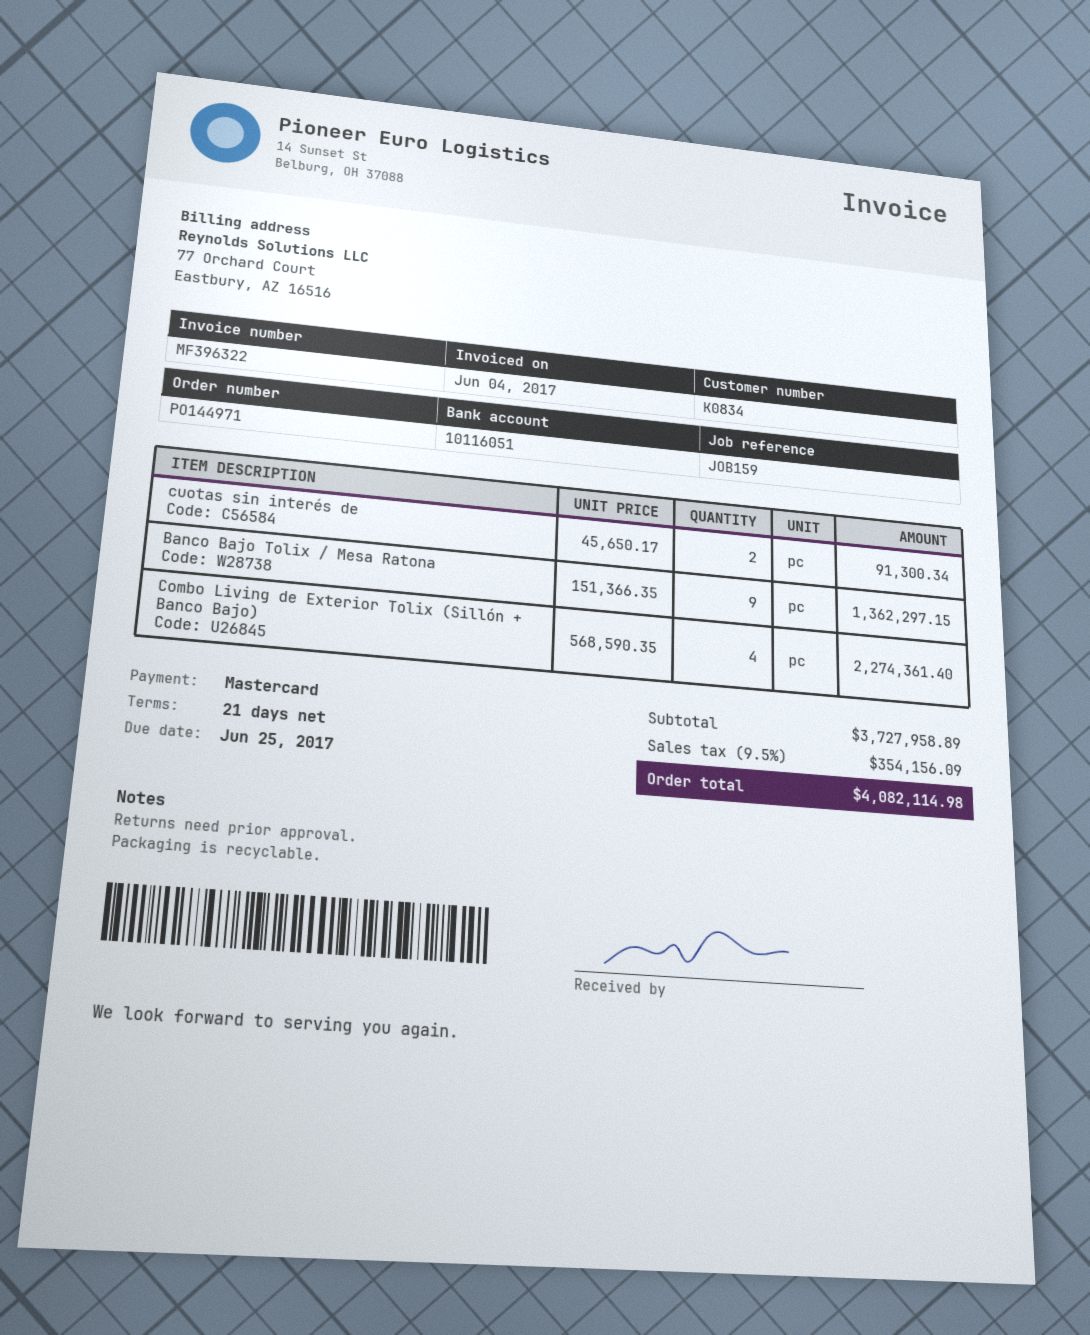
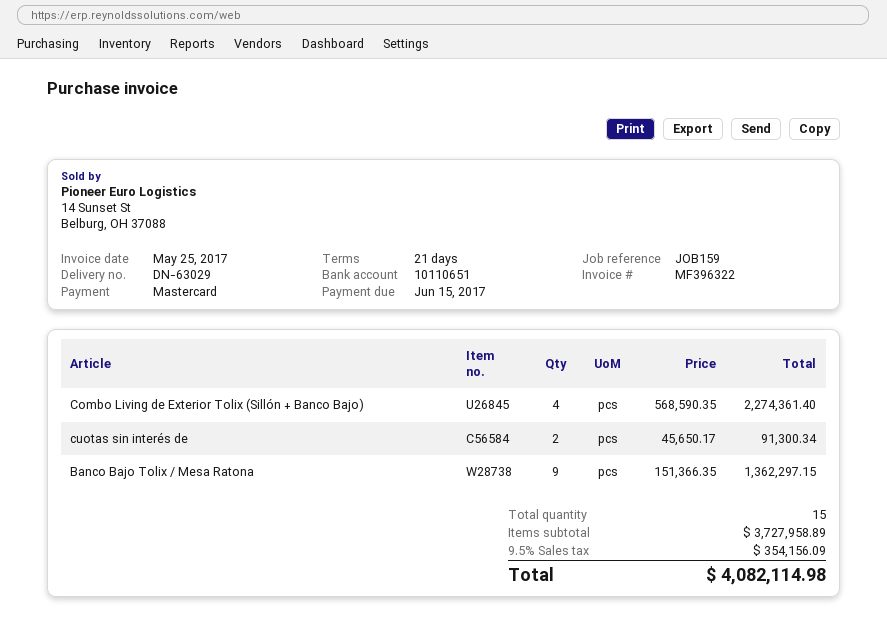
invoice date: 2017-06-04 -> 2017-05-25
due date: 2017-06-25 -> 2017-06-15
bank account: 10116051 -> 10110651

